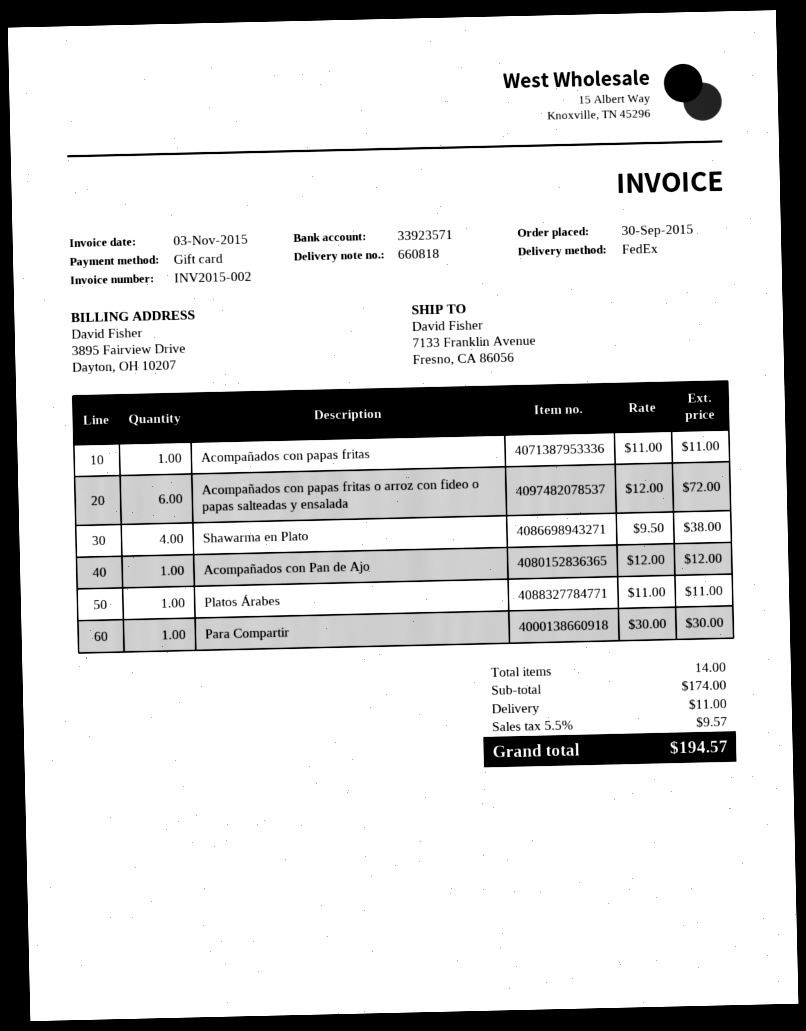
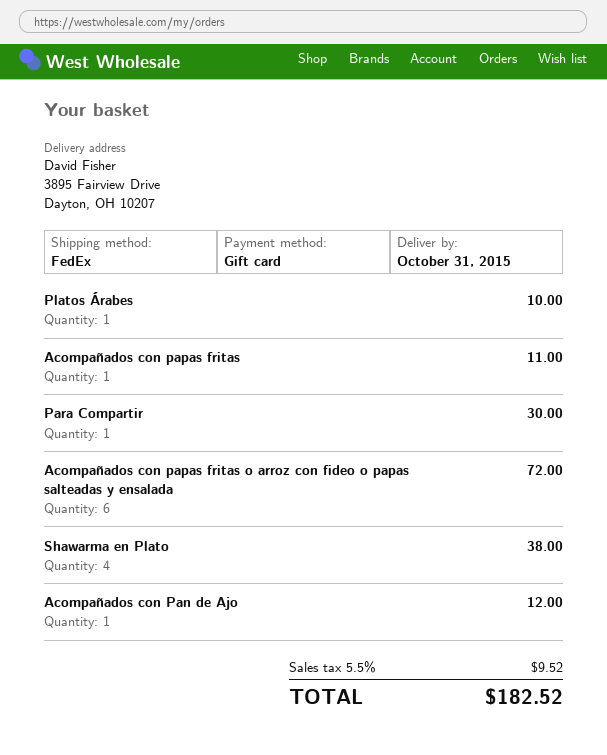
ship to: 7133 Franklin Avenue, Fresno, CA 86056 -> 3895 Fairview Drive, Dayton, OH 10207
Platos Árabes: 1 for 11.00 -> 1 for 10.00
shipping: 11.00 -> none
tax: 5.5% = 9.57 -> 5.5% = 9.52
total: 194.57 -> 182.52

